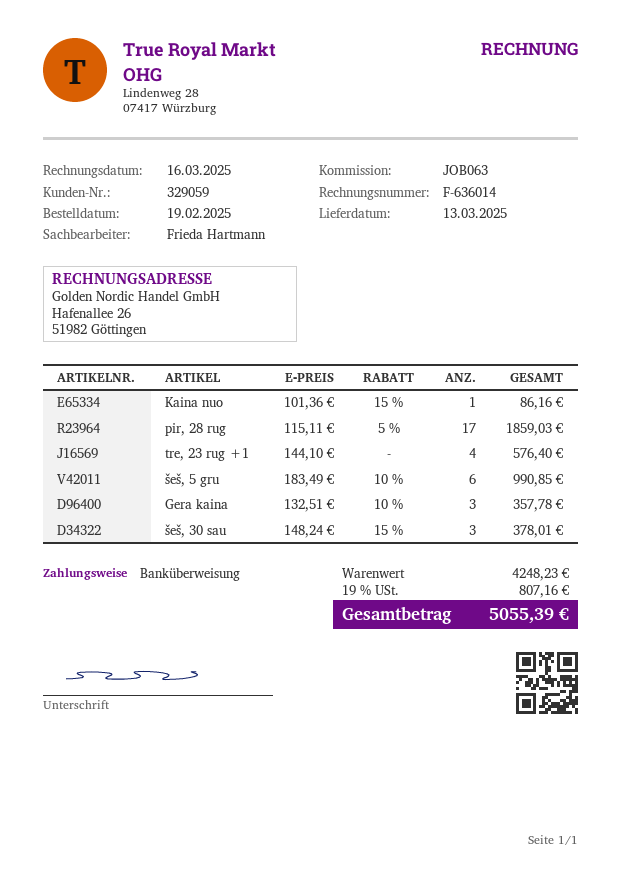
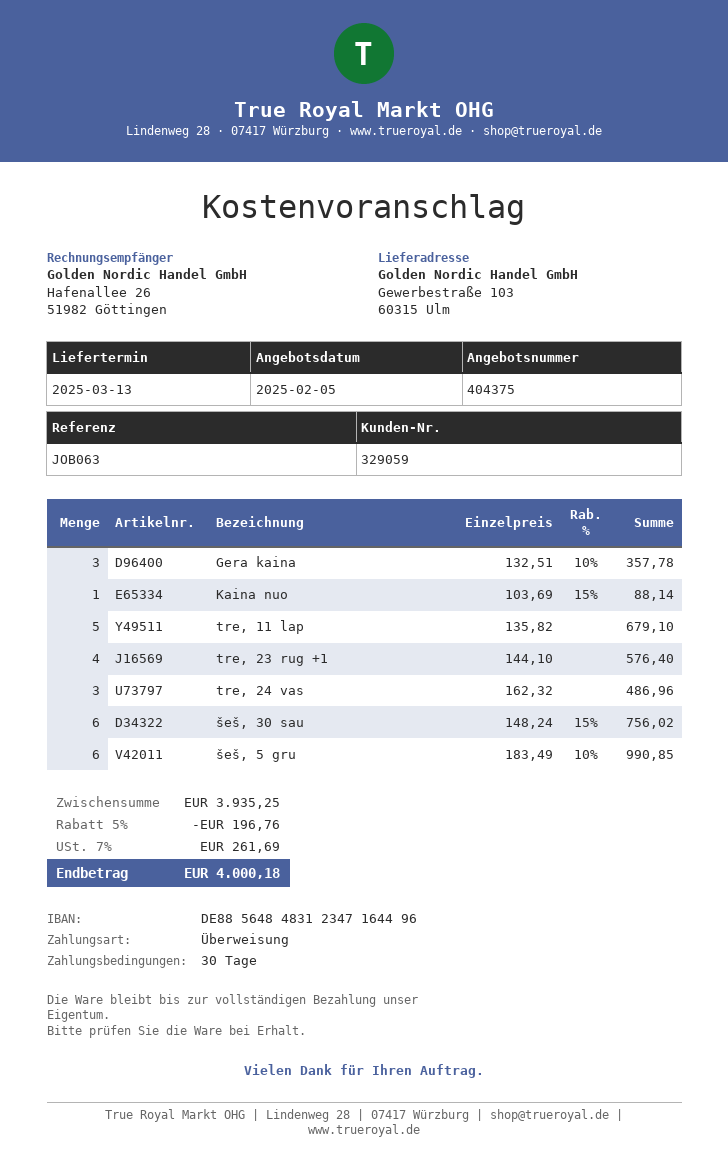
Kaina nuo: 1 x 101.36 - 15% = 86.16 -> 1 x 103.69 - 15% = 88.14
pir, 28 rug: 17 x 115.11 - 5% = 1859.03 -> none
šeš, 30 sau: 3 x 148.24 - 15% = 378.01 -> 6 x 148.24 - 15% = 756.02
tre, 11 lap: none -> 5 x 135.82 = 679.10
tre, 24 vas: none -> 3 x 162.32 = 486.96
subtotal: 4248.23 -> 3935.25
discount: none -> 5% = 196.76
tax: 19% = 807.16 -> 7% = 261.69
total: 5055.39 -> 4000.18

